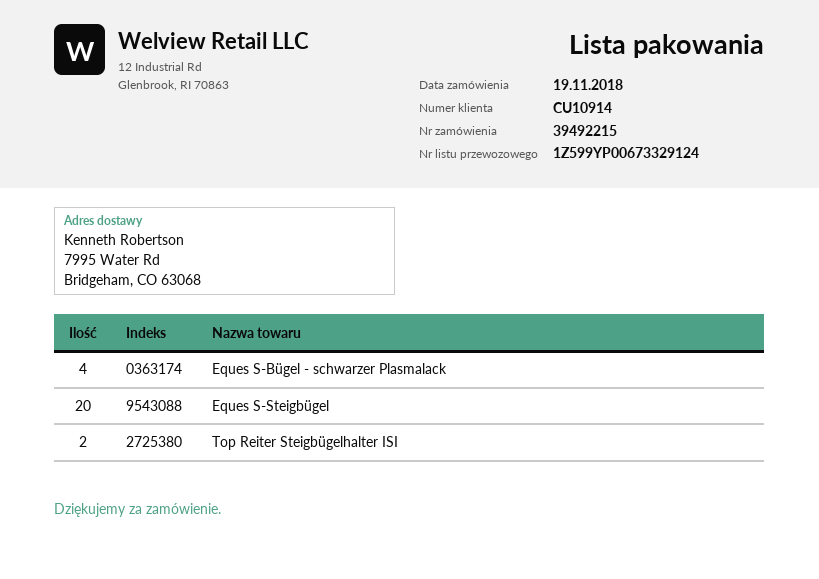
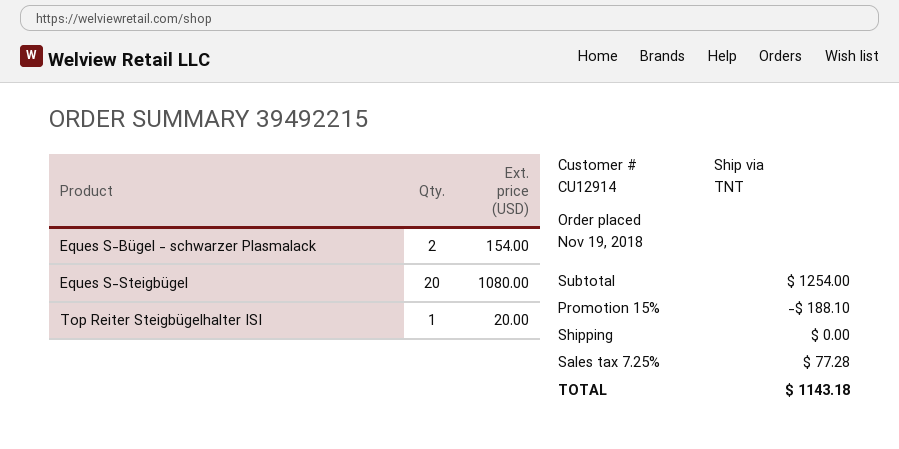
customer number: CU10914 -> CU12914
Eques S-Bügel - schwarzer Plasmalack: 4 -> 2
Top Reiter Steigbügelhalter ISI: 2 -> 1

